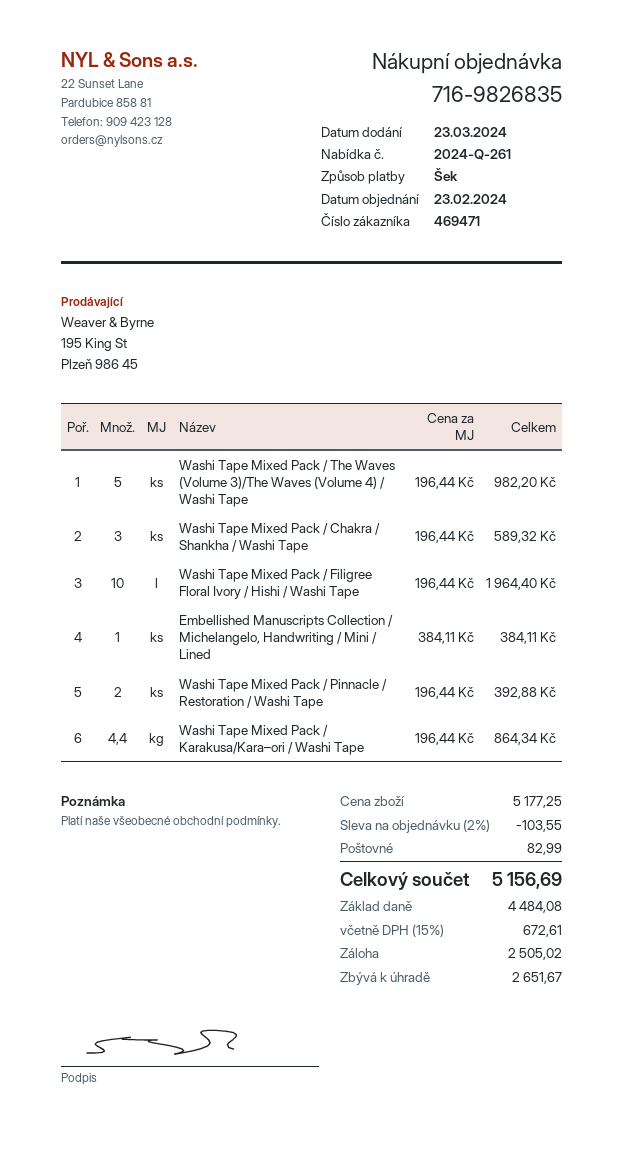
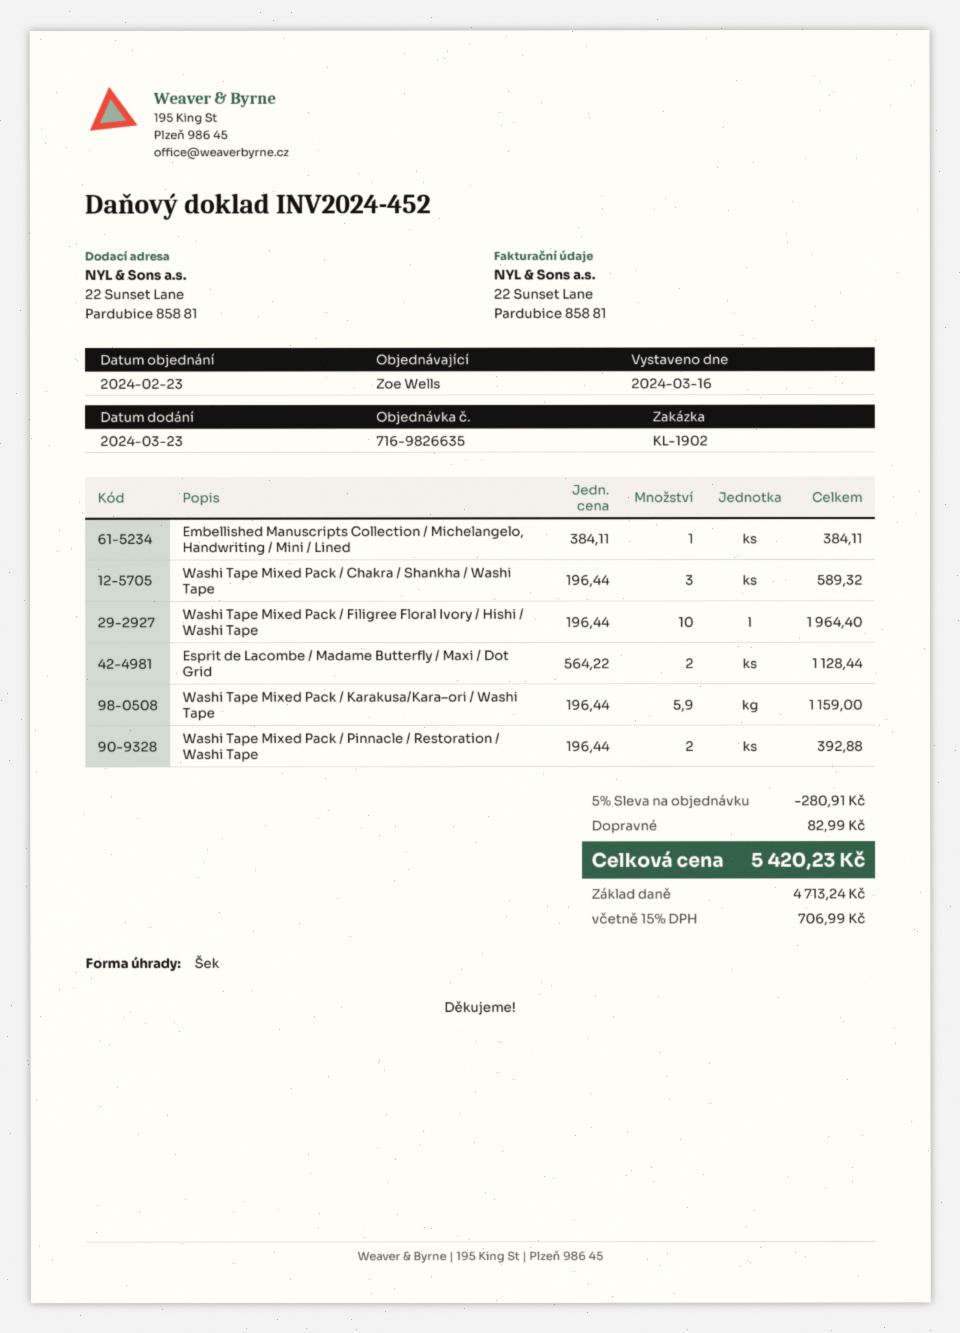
order number: 716-9826835 -> 716-9826635
Washi Tape Mixed Pack / The Waves (Volume 3)/The Waves (Volume 4) / Washi Tape: 5 x 196.44 = 982.20 -> none
Washi Tape Mixed Pack / Karakusa/Kara–ori / Washi Tape: 4.4 x 196.44 = 864.34 -> 5.9 x 196.44 = 1159.00
Esprit de Lacombe / Madame Butterfly / Maxi / Dot Grid: none -> 2 x 564.22 = 1128.44
discount: 2% = 103.55 -> 5% = 280.91
net: 4484.08 -> 4713.24
tax: 15% = 672.61 -> 15% = 706.99
total: 5156.69 -> 5420.23

